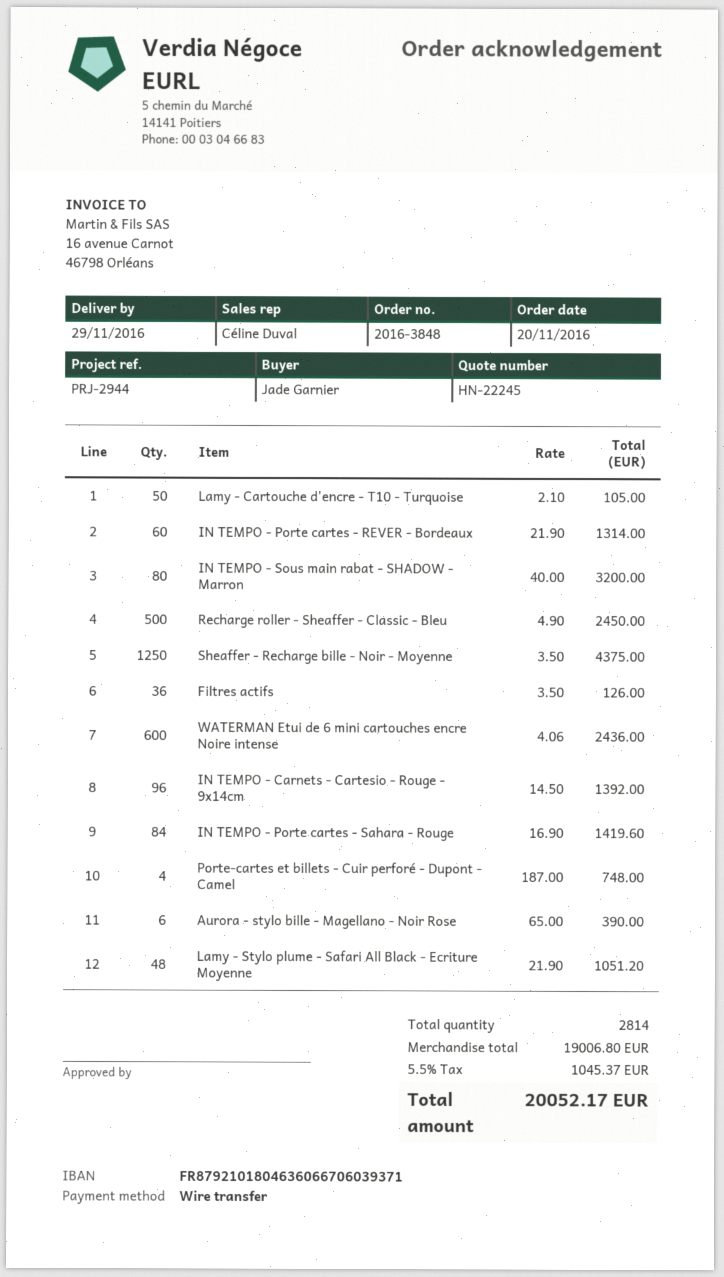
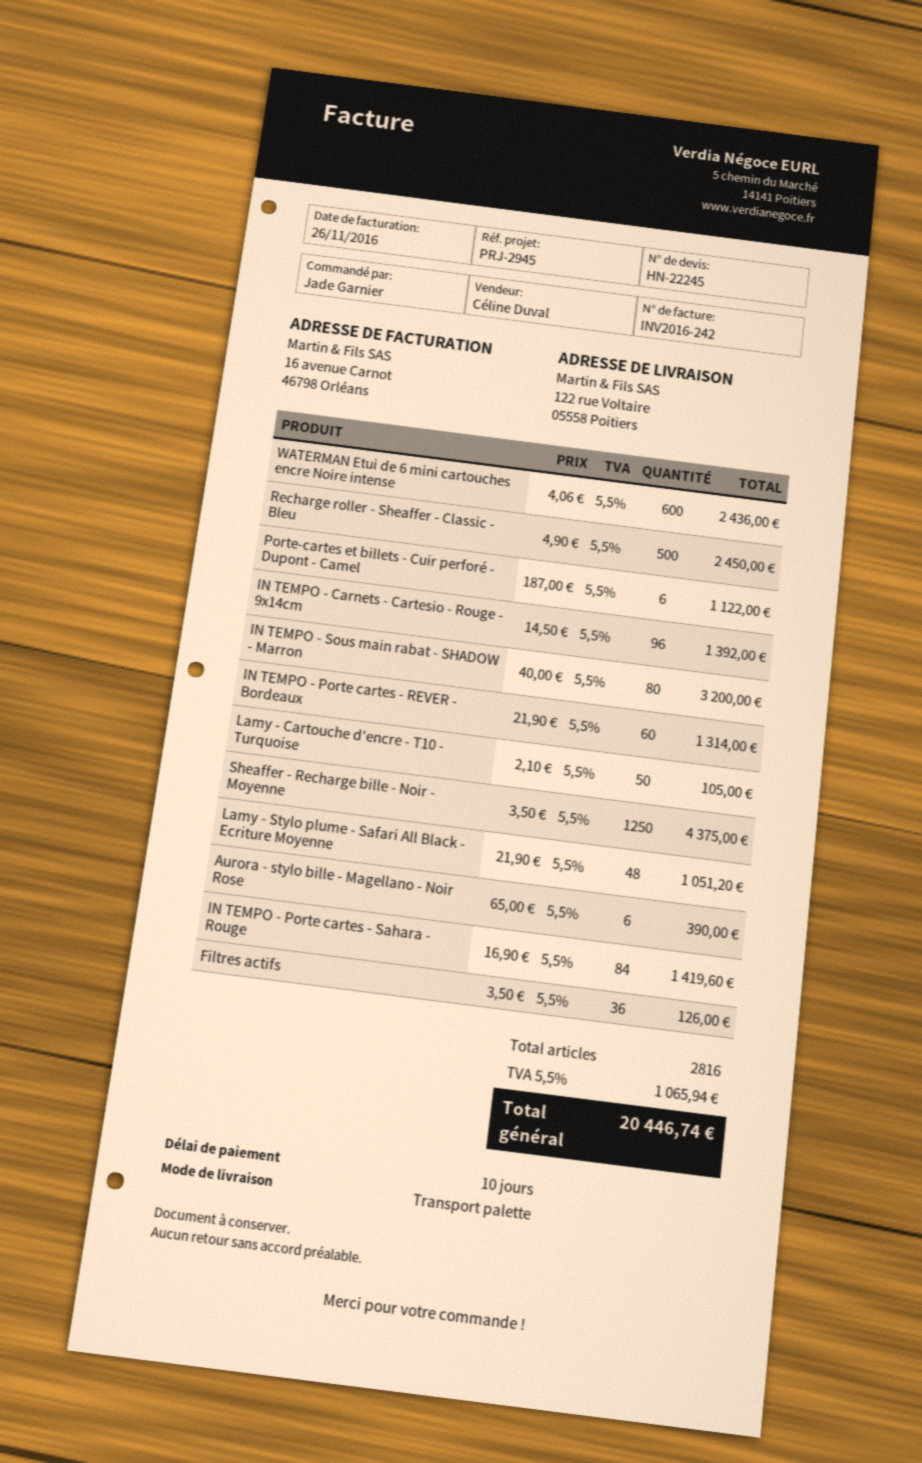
reference: PRJ-2944 -> PRJ-2945
Porte-cartes et billets - Cuir perforé - Dupont - Camel: 4 x 187.00 = 748.00 -> 6 x 187.00 = 1122.00
total quantity: 2814 -> 2816
tax: 5.5% = 1045.37 -> 5.5% = 1065.94
total: 20052.17 -> 20446.74

